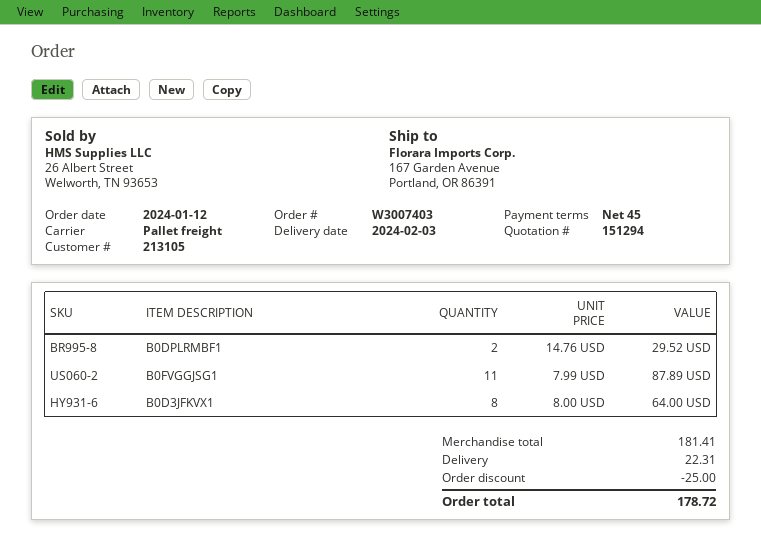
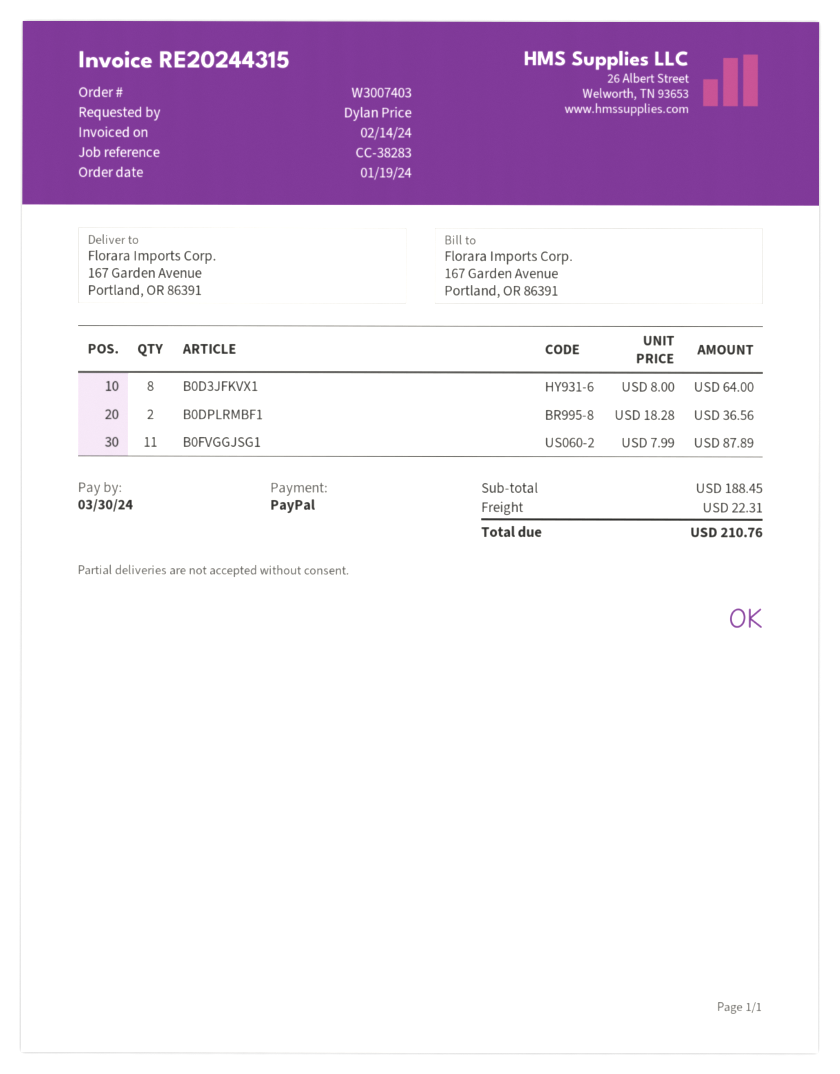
order date: 2024-01-12 -> 2024-01-19
B0DPLRMBF1: 2 x 14.76 = 29.52 -> 2 x 18.28 = 36.56
subtotal: 181.41 -> 188.45
discount: 25.00 -> none
total: 178.72 -> 210.76

